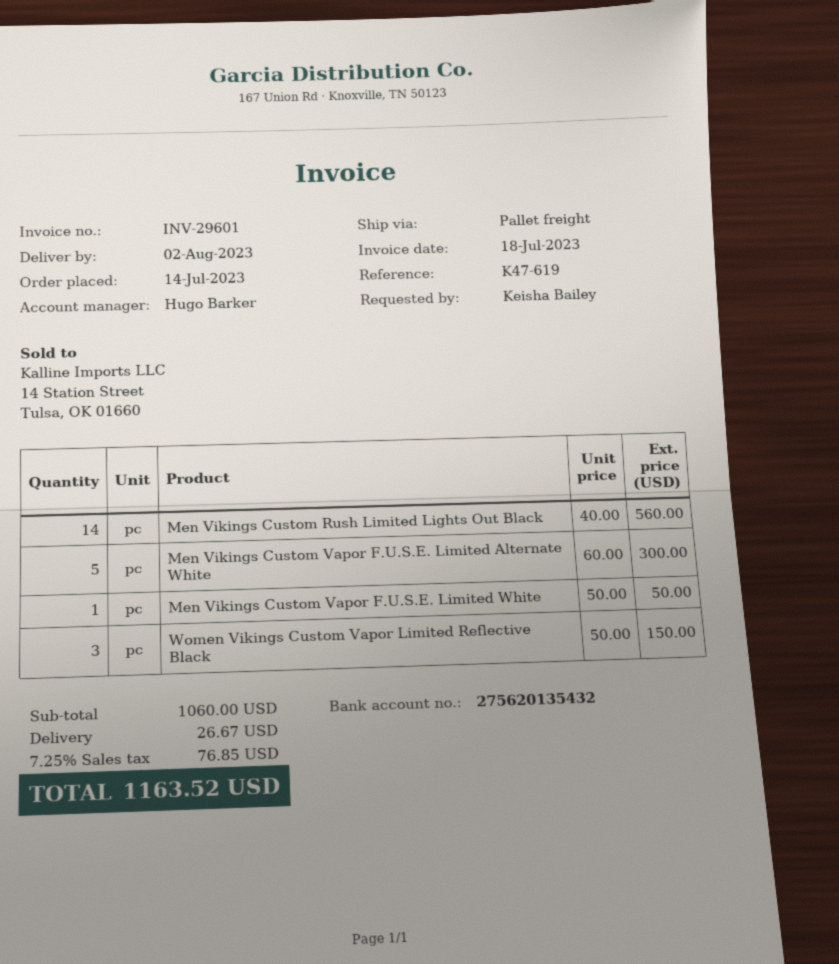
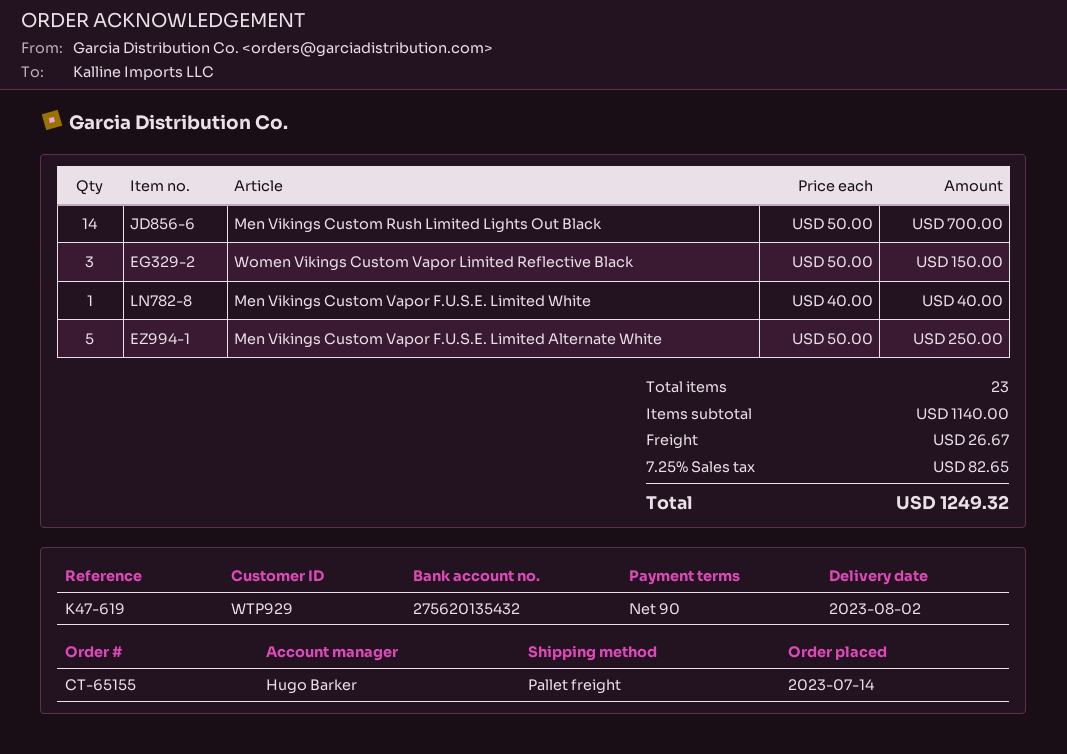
Men Vikings Custom Rush Limited Lights Out Black: 14 x 40.00 = 560.00 -> 14 x 50.00 = 700.00
Men Vikings Custom Vapor F.U.S.E. Limited Alternate White: 5 x 60.00 = 300.00 -> 5 x 50.00 = 250.00
Men Vikings Custom Vapor F.U.S.E. Limited White: 1 x 50.00 = 50.00 -> 1 x 40.00 = 40.00
subtotal: 1060.00 -> 1140.00
tax: 7.25% = 76.85 -> 7.25% = 82.65
total: 1163.52 -> 1249.32

